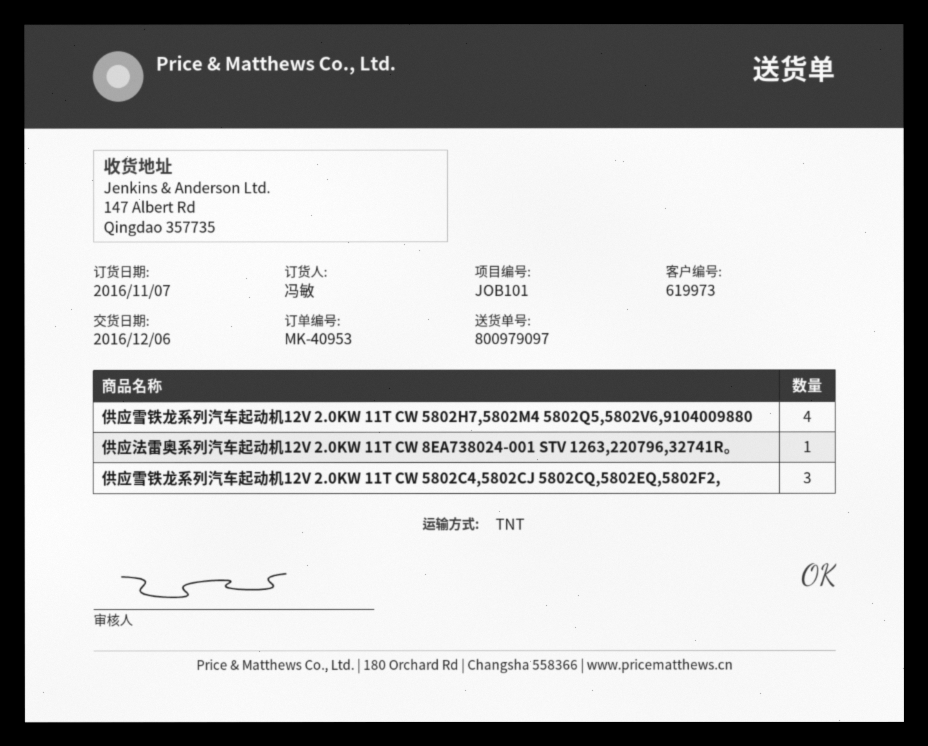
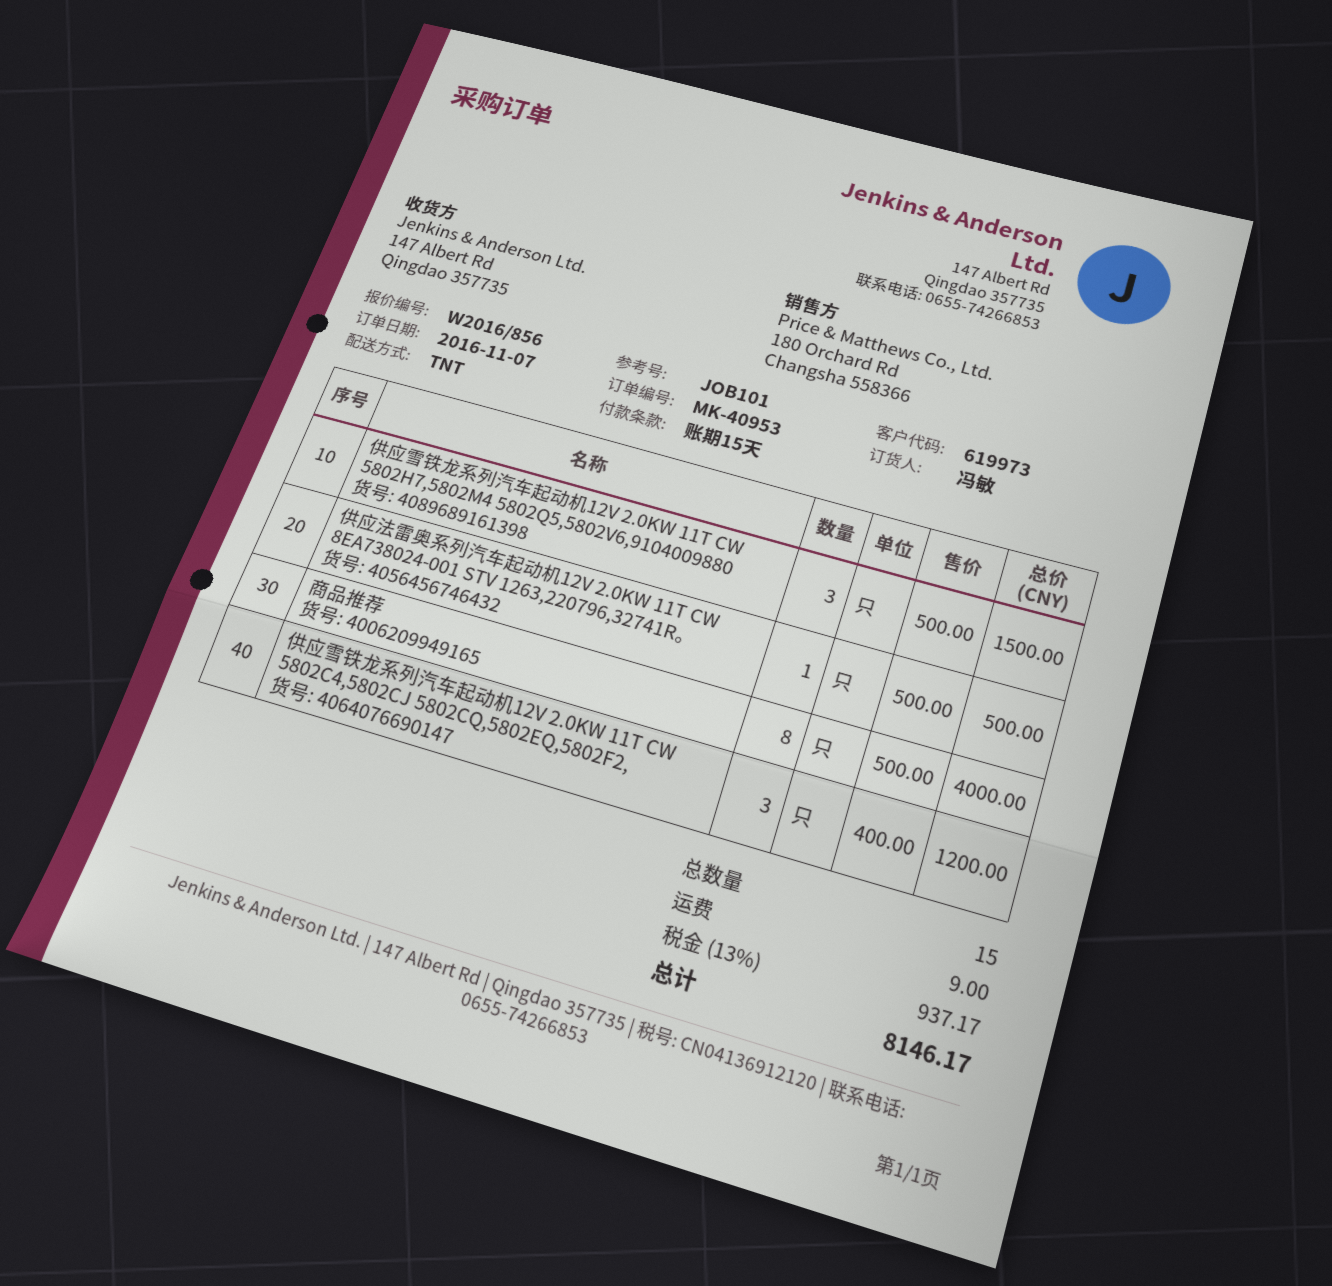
供应雪铁龙系列汽车起动机12V 2.0KW 11T CW 5802H7,5802M4 5802Q5,5802V6,9104009880: 4 -> 3
商品推荐: none -> 8

